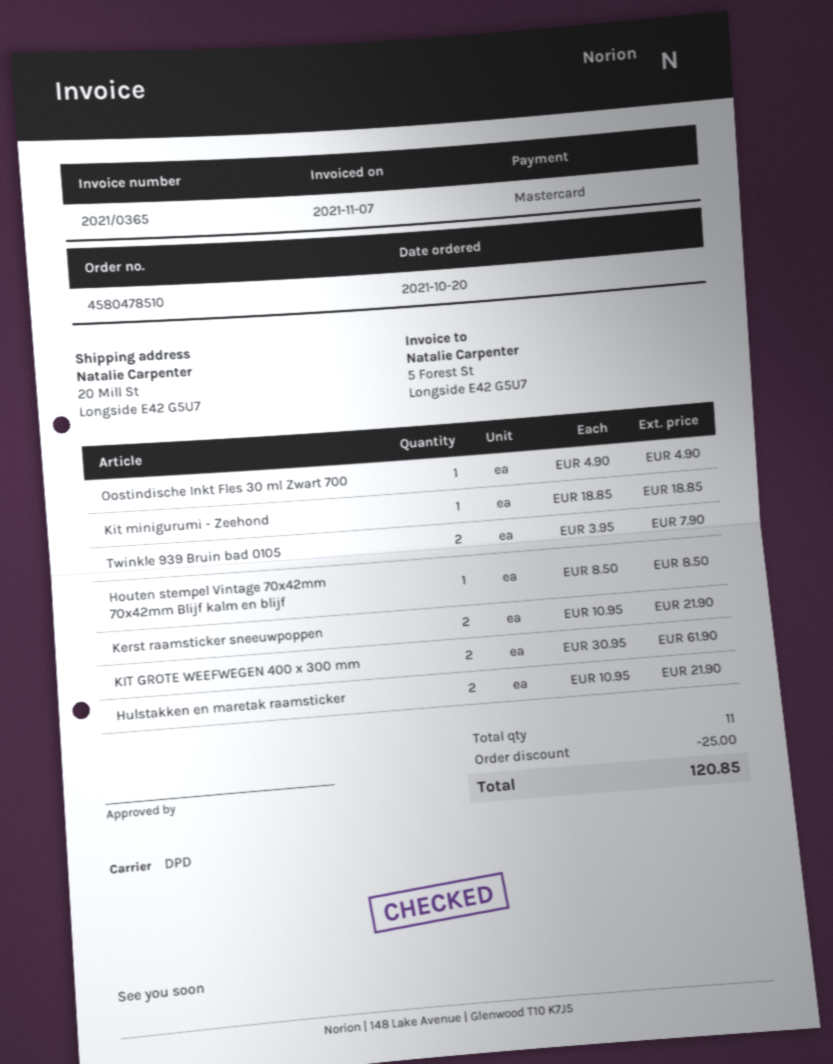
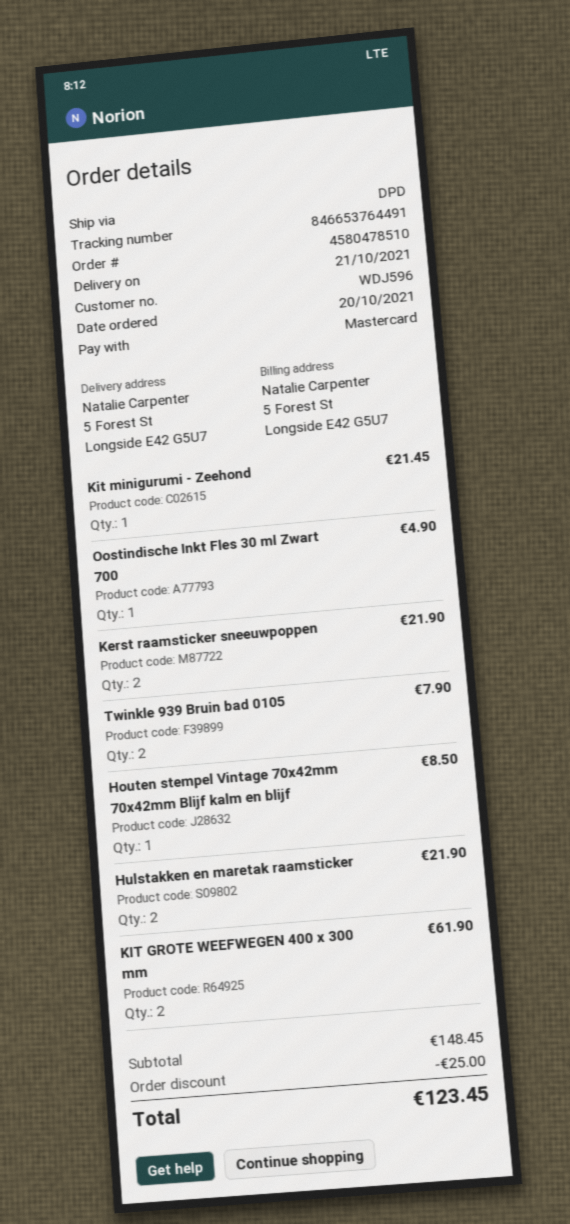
ship to: 20 Mill St, Longside E42 G5U7 -> 5 Forest St, Longside E42 G5U7
Kit minigurumi - Zeehond: 1 for 18.85 -> 1 for 21.45
total: 120.85 -> 123.45

